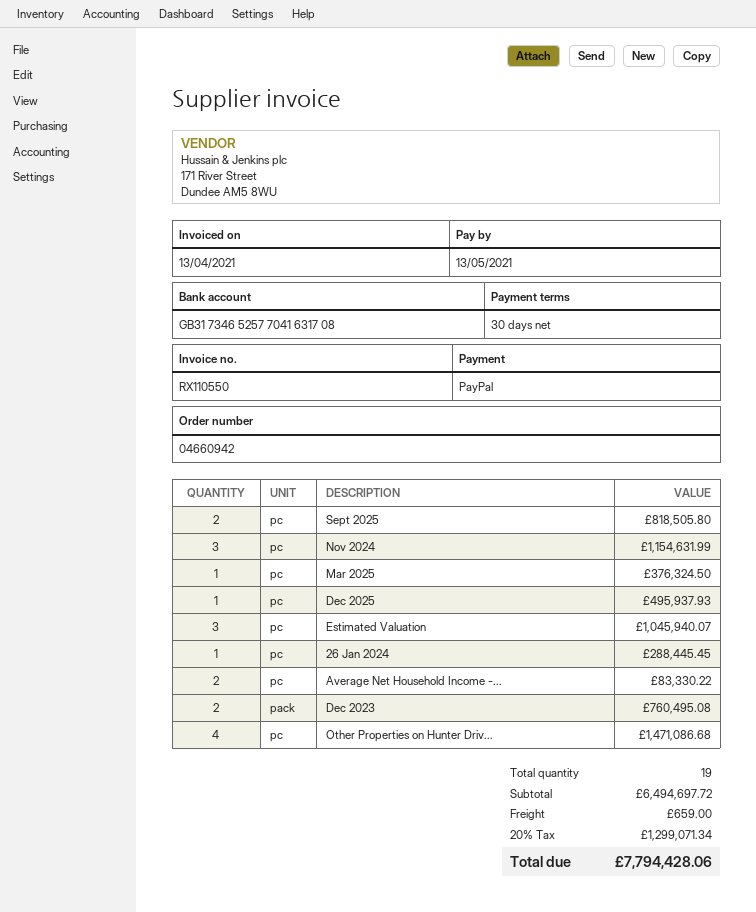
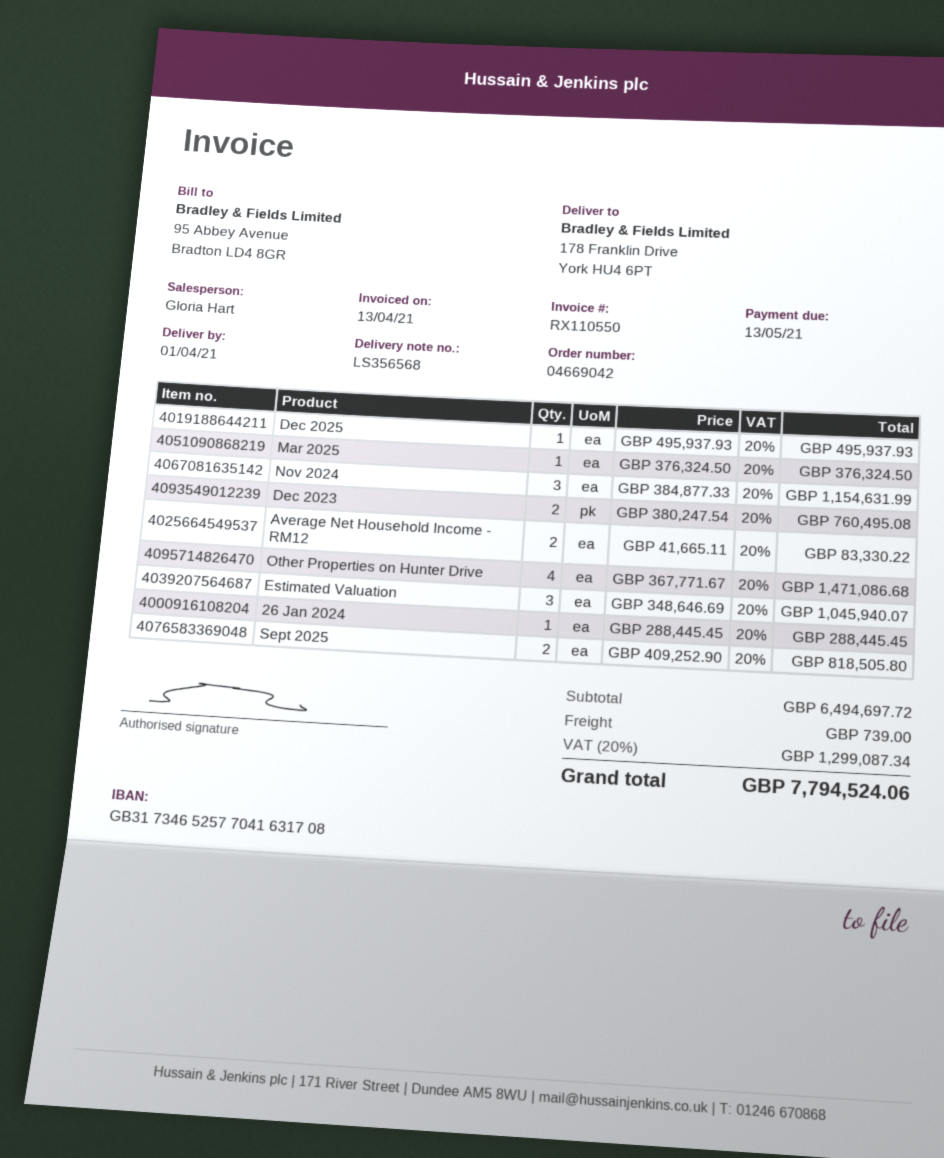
order number: 04660942 -> 04669042
shipping: 659.00 -> 739.00
tax: 20% = 1299071.34 -> 20% = 1299087.34
total: 7794428.06 -> 7794524.06

